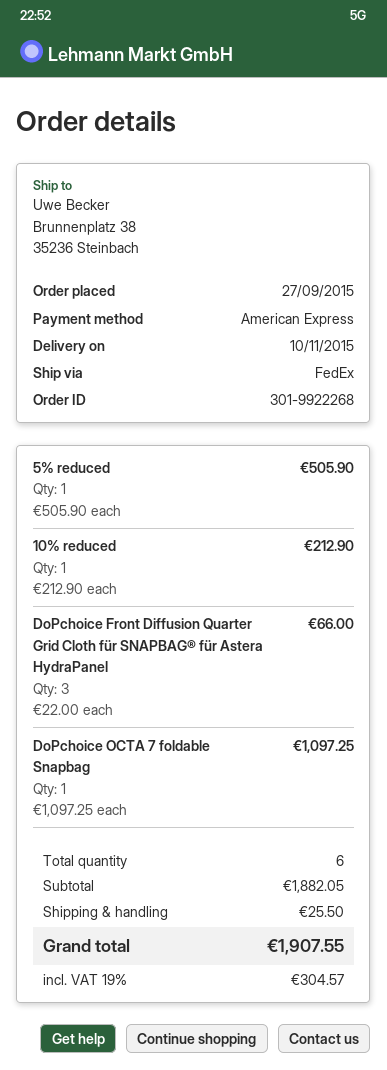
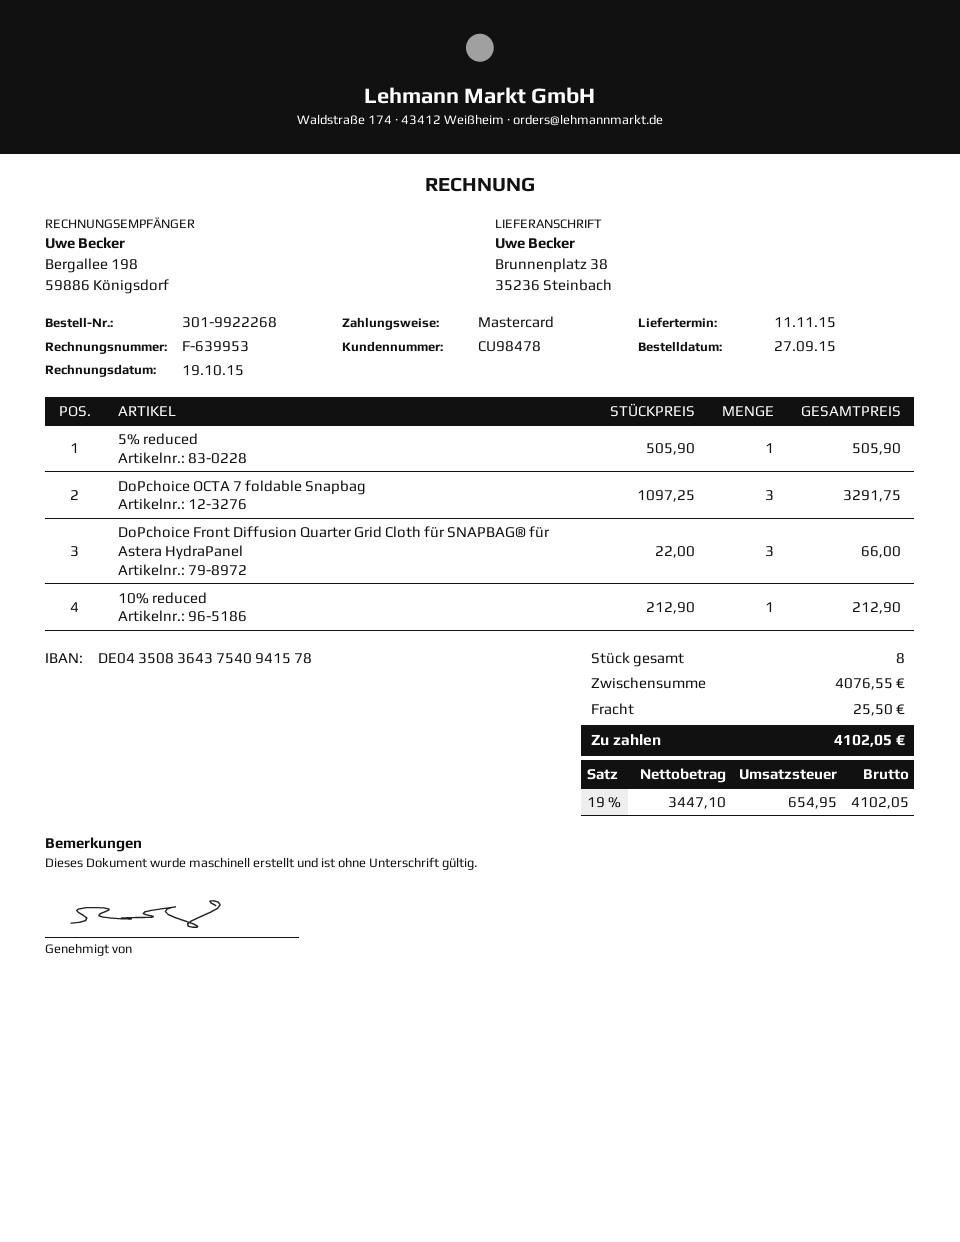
delivery date: 2015-11-10 -> 2015-11-11
payment method: American Express -> Mastercard
DoPchoice OCTA 7 foldable Snapbag: 1 x 1097.25 = 1097.25 -> 3 x 1097.25 = 3291.75
total quantity: 6 -> 8
subtotal: 1882.05 -> 4076.55
tax: 19% = 304.57 -> 19% = 654.95
total: 1907.55 -> 4102.05

